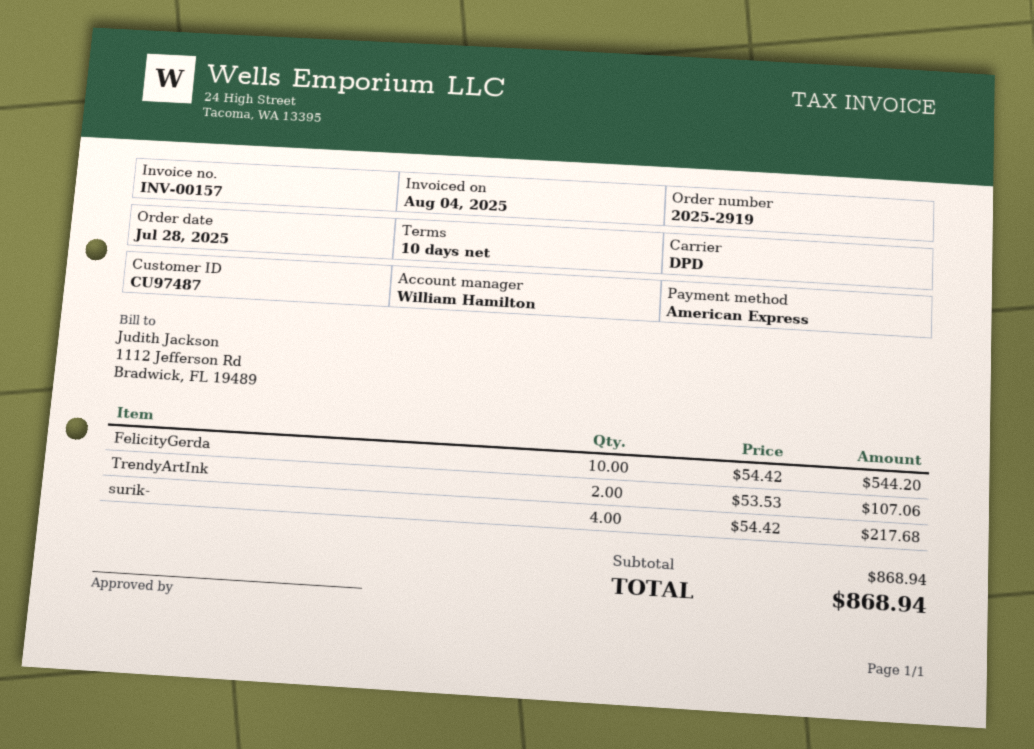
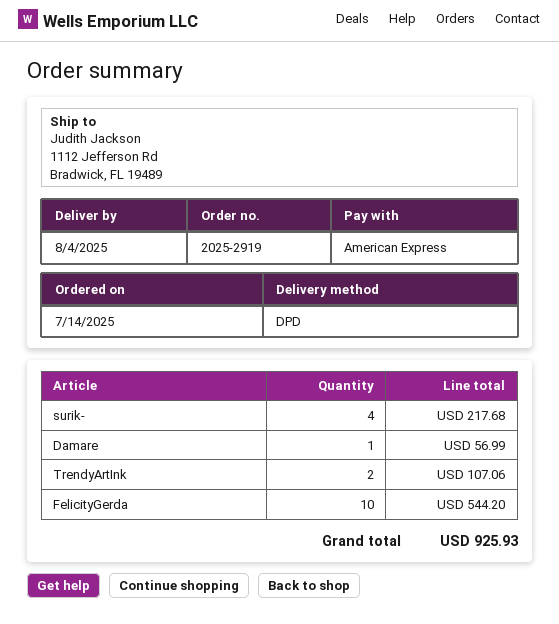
order date: 2025-07-28 -> 2025-07-14
Damare: none -> 1 for 56.99
total: 868.94 -> 925.93

